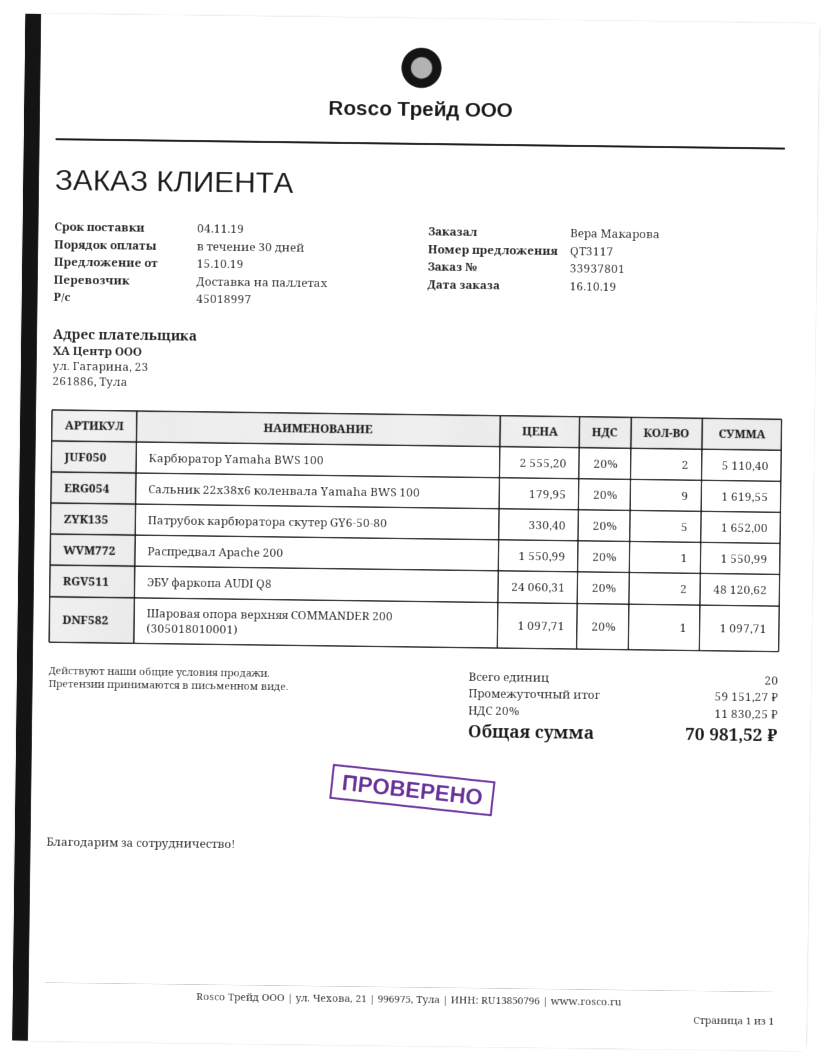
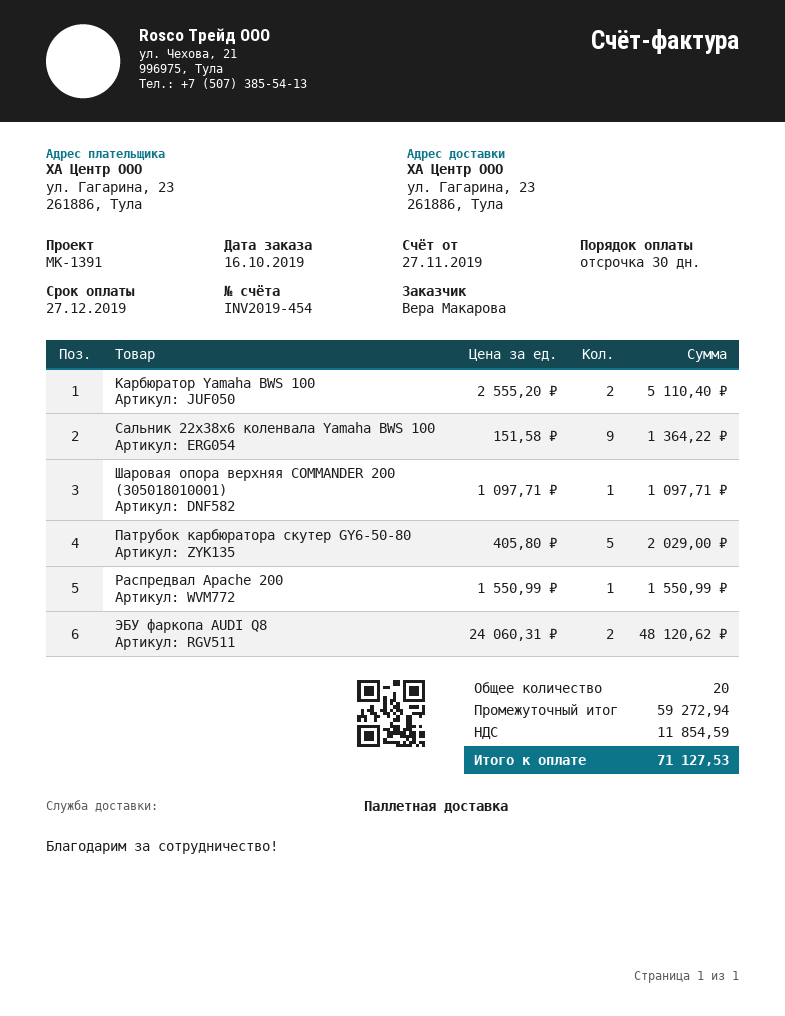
Сальник 22х38х6 коленвала Yamaha BWS 100: 9 x 179.95 = 1619.55 -> 9 x 151.58 = 1364.22
Патрубок карбюратора скутер GY6-50-80: 5 x 330.40 = 1652.00 -> 5 x 405.80 = 2029.00
subtotal: 59151.27 -> 59272.94
tax: 11830.25 -> 11854.59
total: 70981.52 -> 71127.53

